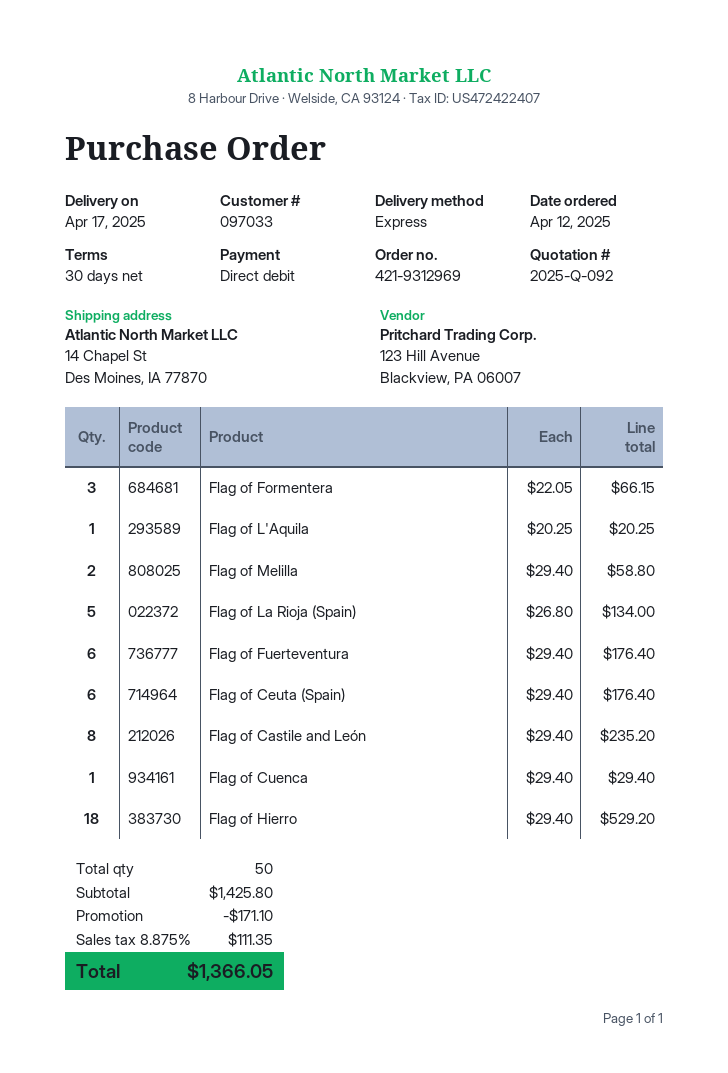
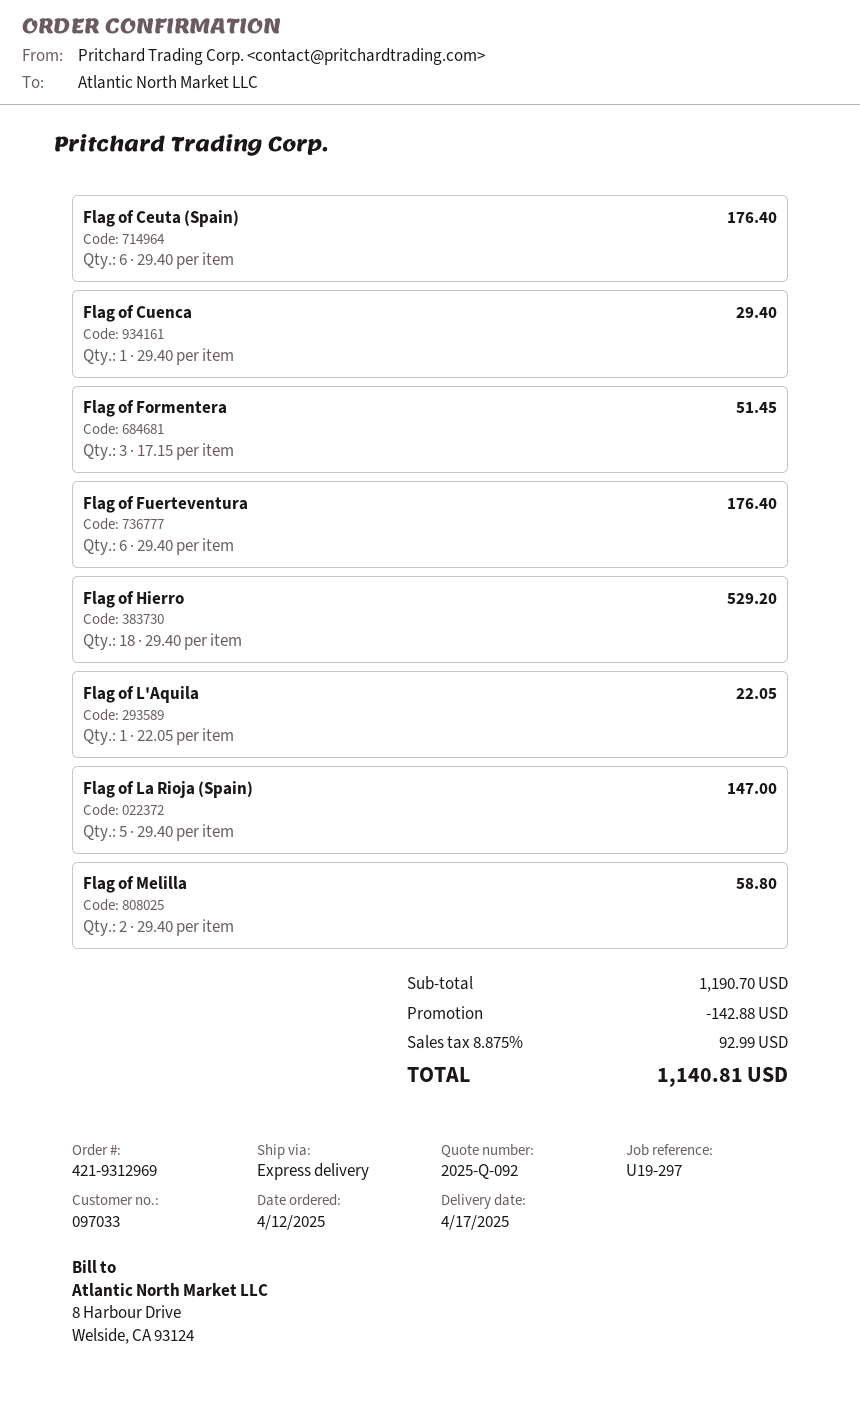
Flag of Formentera: 3 x 22.05 = 66.15 -> 3 x 17.15 = 51.45
Flag of L'Aquila: 1 x 20.25 = 20.25 -> 1 x 22.05 = 22.05
Flag of La Rioja (Spain): 5 x 26.80 = 134.00 -> 5 x 29.40 = 147.00
Flag of Castile and León: 8 x 29.40 = 235.20 -> none
subtotal: 1425.80 -> 1190.70
discount: 171.10 -> 142.88
tax: 8.875% = 111.35 -> 8.875% = 92.99
total: 1366.05 -> 1140.81

